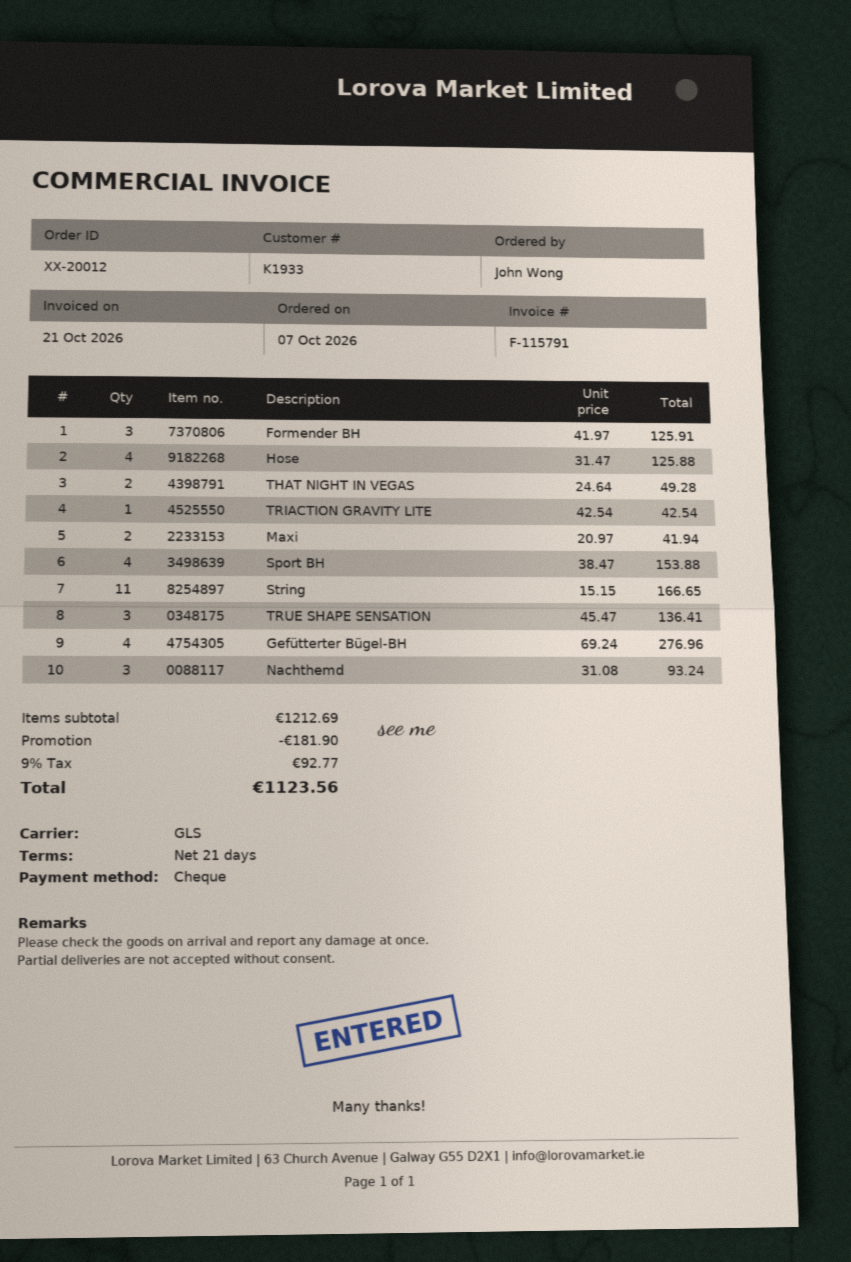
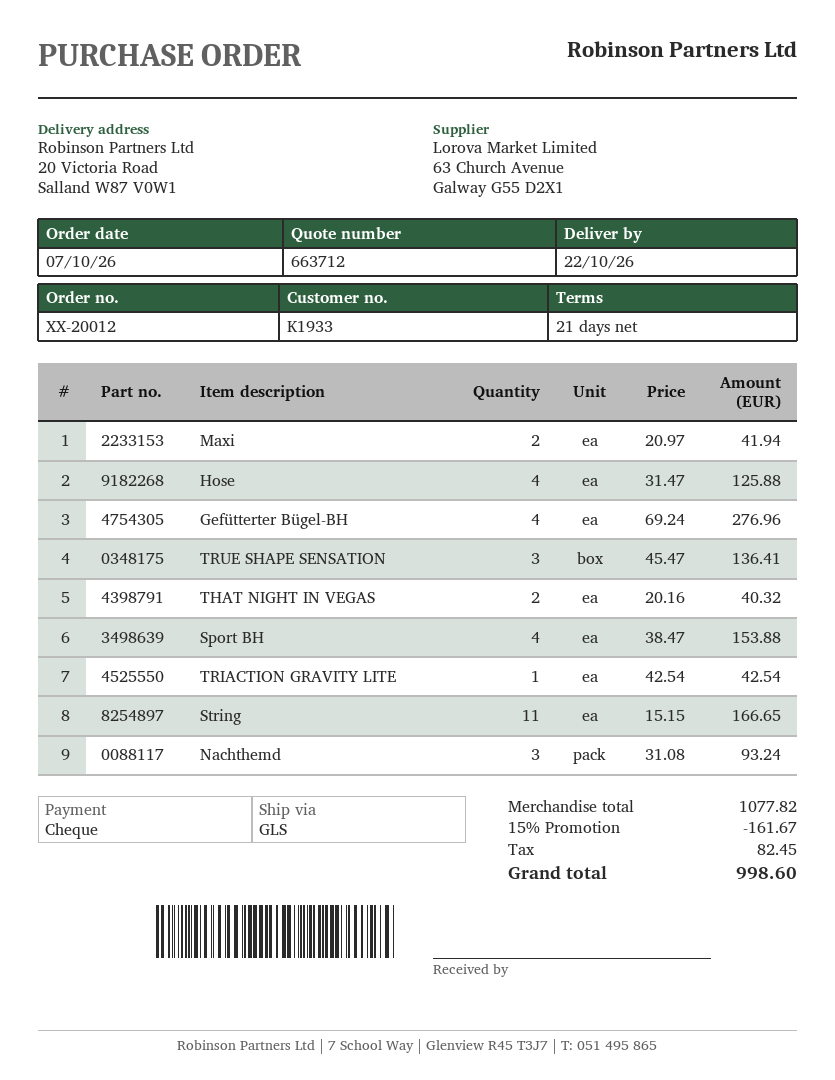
Formender BH: 3 x 41.97 = 125.91 -> none
THAT NIGHT IN VEGAS: 2 x 24.64 = 49.28 -> 2 x 20.16 = 40.32
subtotal: 1212.69 -> 1077.82
discount: 181.90 -> 161.67
tax: 92.77 -> 82.45
total: 1123.56 -> 998.60

